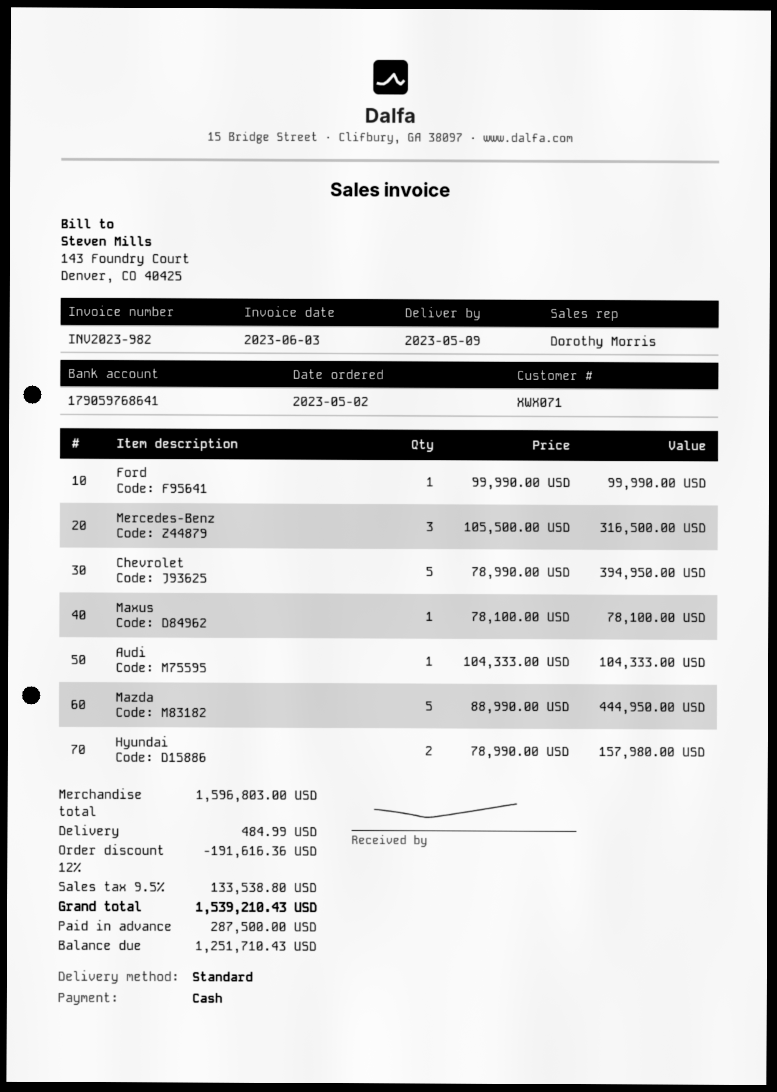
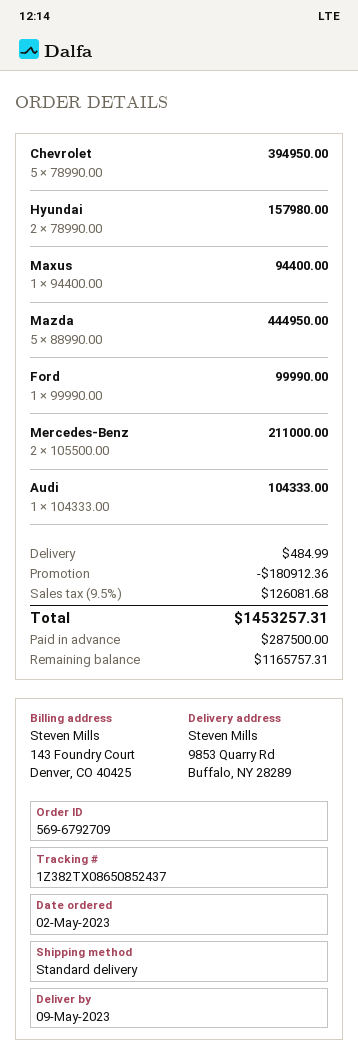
Mercedes-Benz: 3 x 105500.00 = 316500.00 -> 2 x 105500.00 = 211000.00
Maxus: 1 x 78100.00 = 78100.00 -> 1 x 94400.00 = 94400.00
discount: 191616.36 -> 180912.36
tax: 9.5% = 133538.80 -> 9.5% = 126081.68
total: 1539210.43 -> 1453257.31
balance: 1251710.43 -> 1165757.31

